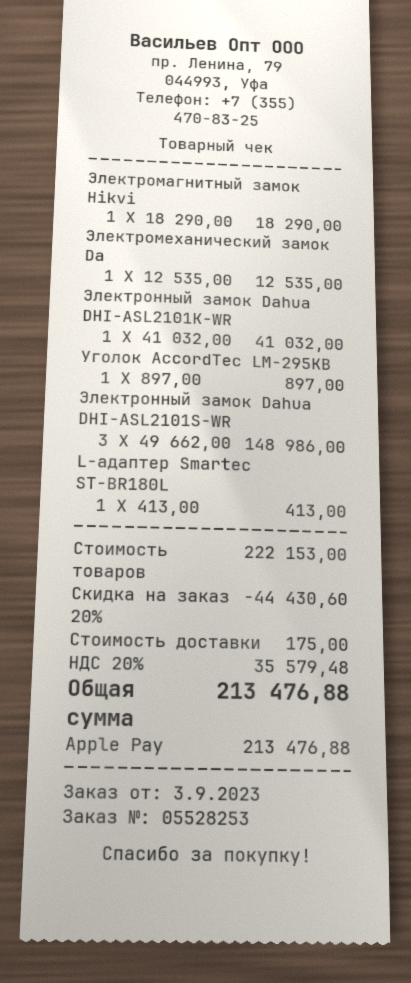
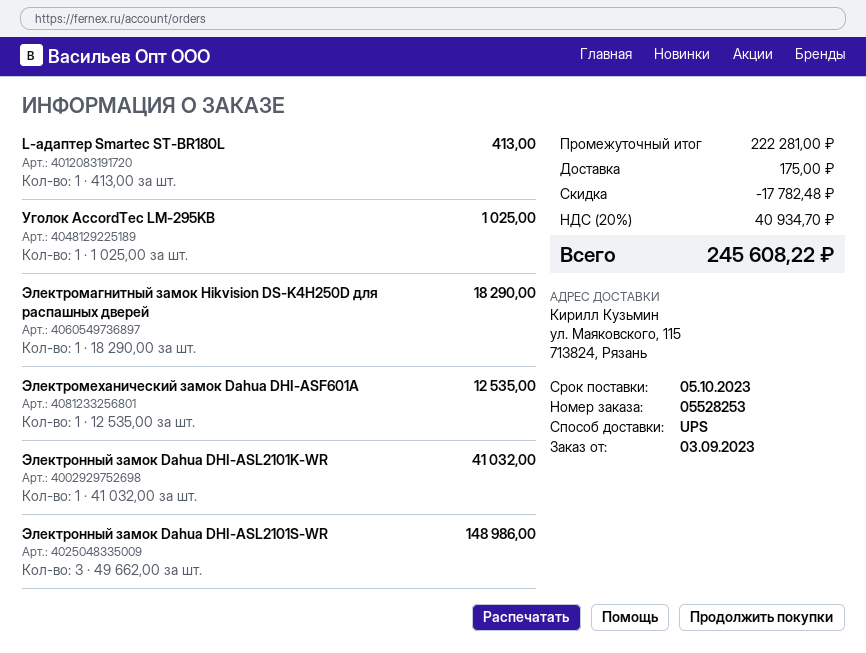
Уголок AccordTec LM-295KB: 1 x 897.00 = 897.00 -> 1 x 1025.00 = 1025.00
subtotal: 222153.00 -> 222281.00
discount: 44430.60 -> 17782.48
tax: 20% = 35579.48 -> 20% = 40934.70
total: 213476.88 -> 245608.22

